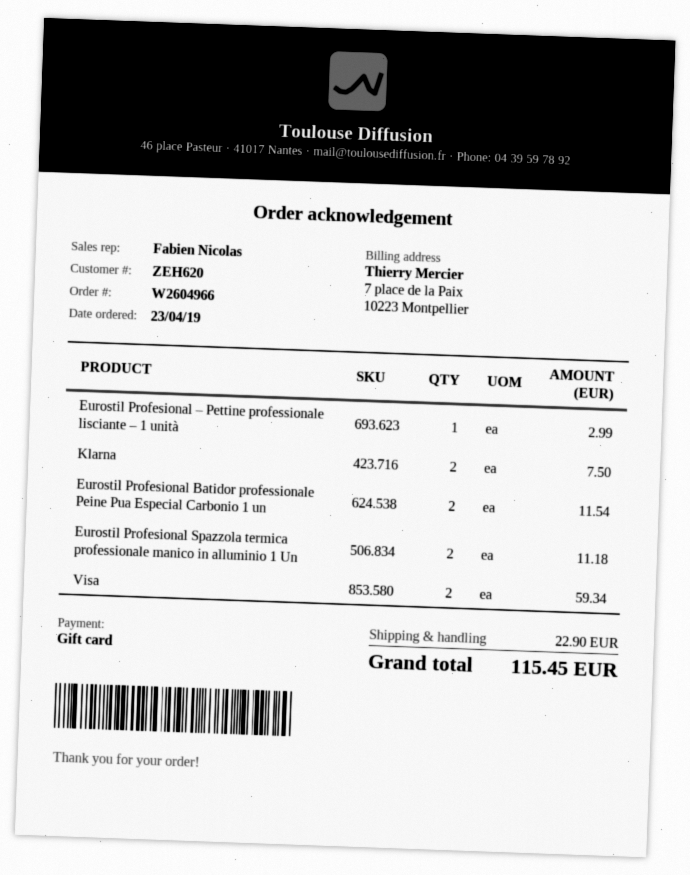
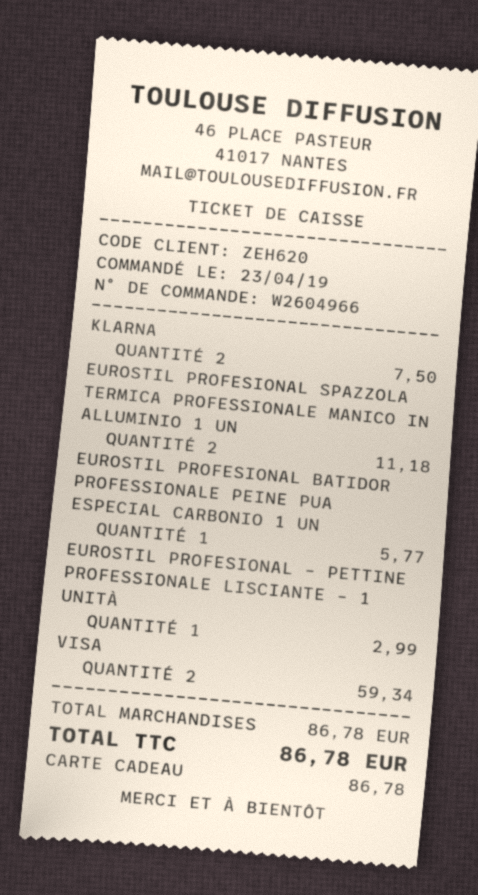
Eurostil Profesional Batidor professionale Peine Pua Especial Carbonio 1 un: 2 for 11.54 -> 1 for 5.77
shipping: 22.90 -> none
total: 115.45 -> 86.78

